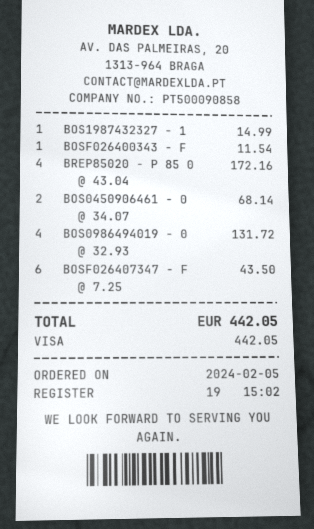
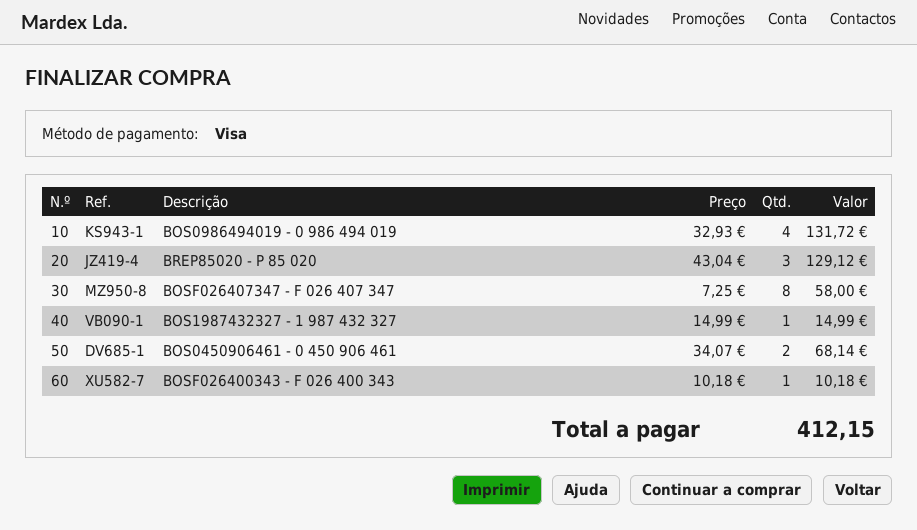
BOSF026400343 - F: 1 x 11.54 = 11.54 -> 1 x 10.18 = 10.18
BREP85020 - P 85 0: 4 x 43.04 = 172.16 -> 3 x 43.04 = 129.12
BOSF026407347 - F: 6 x 7.25 = 43.50 -> 8 x 7.25 = 58.00
total: 442.05 -> 412.15

